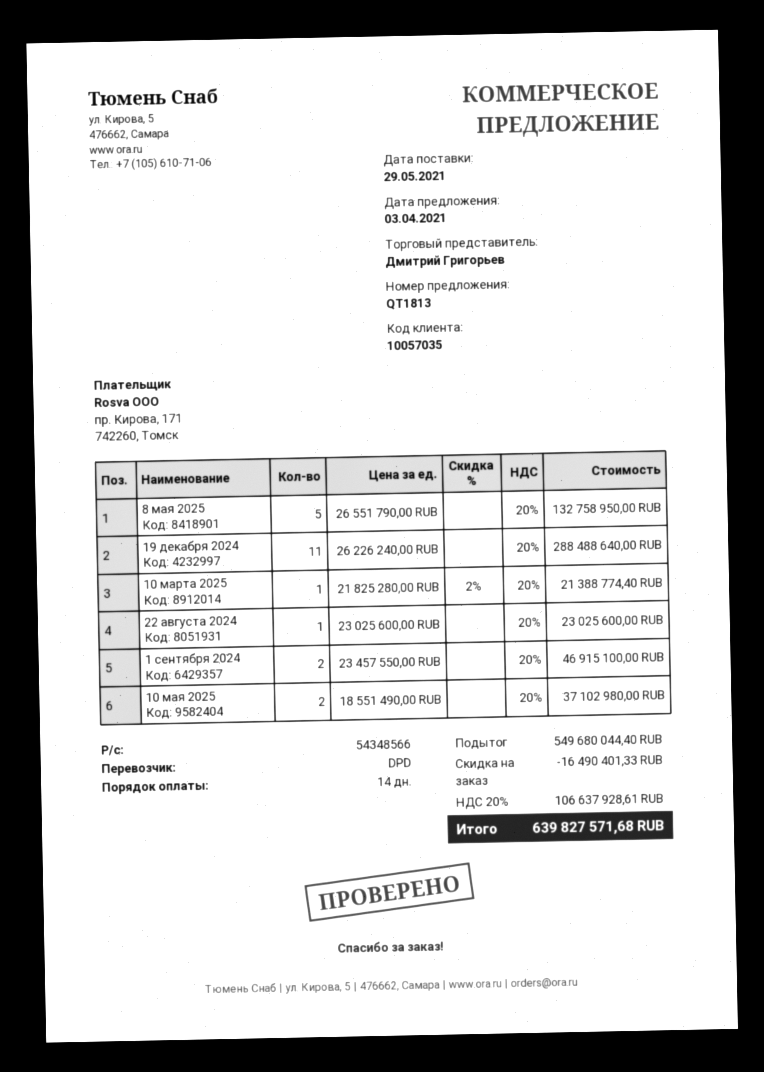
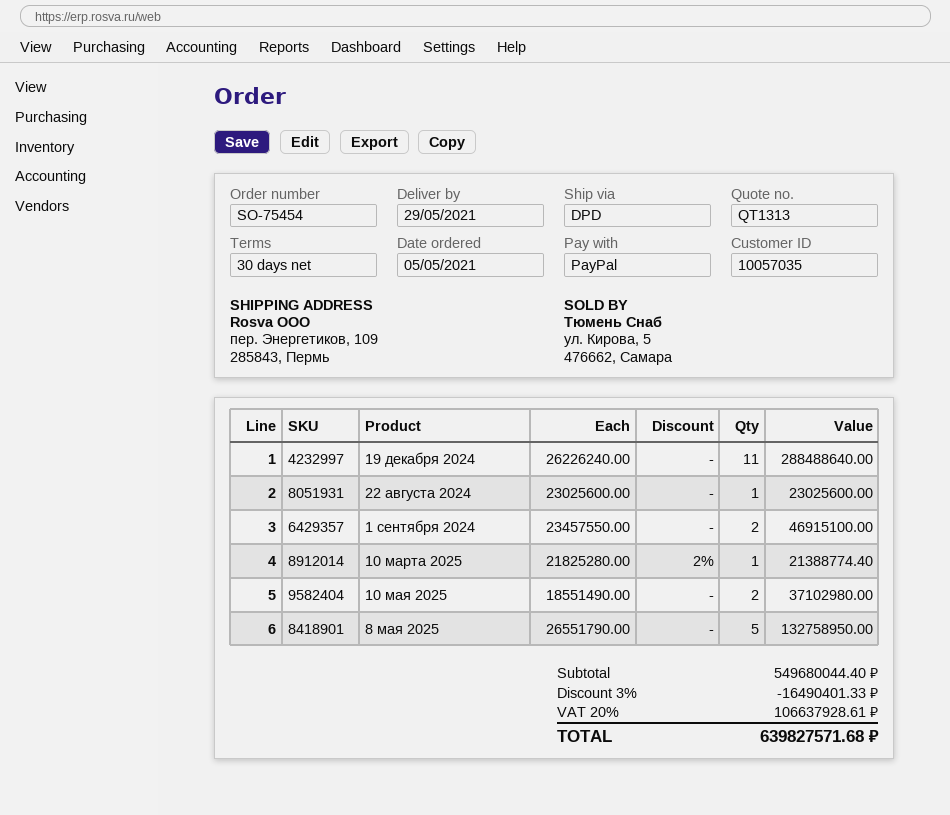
quote number: QT1813 -> QT1313
payment terms: 14 days -> 30 days

